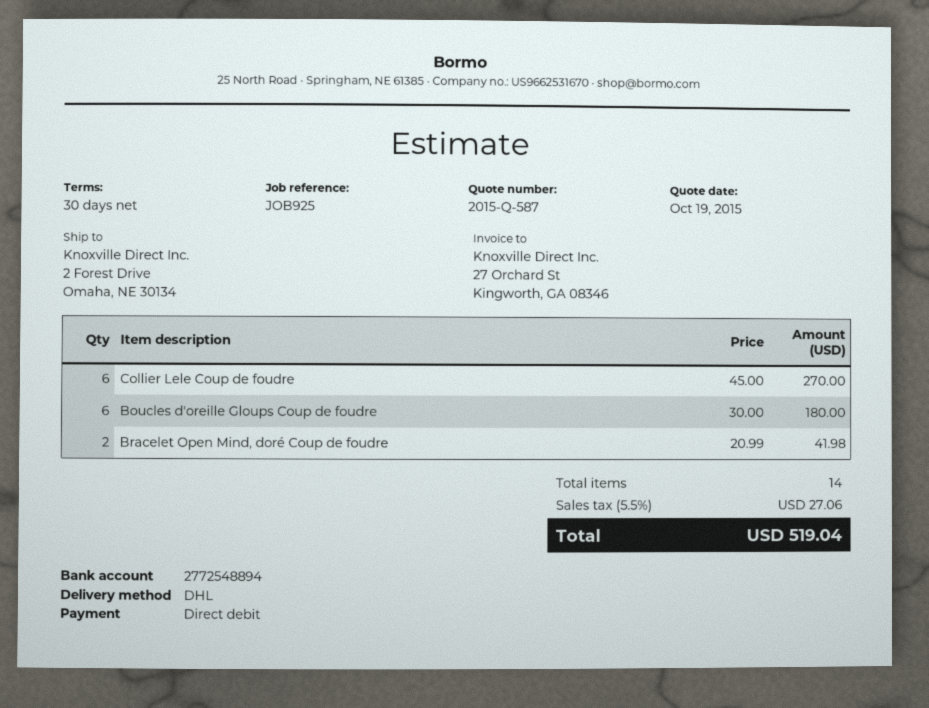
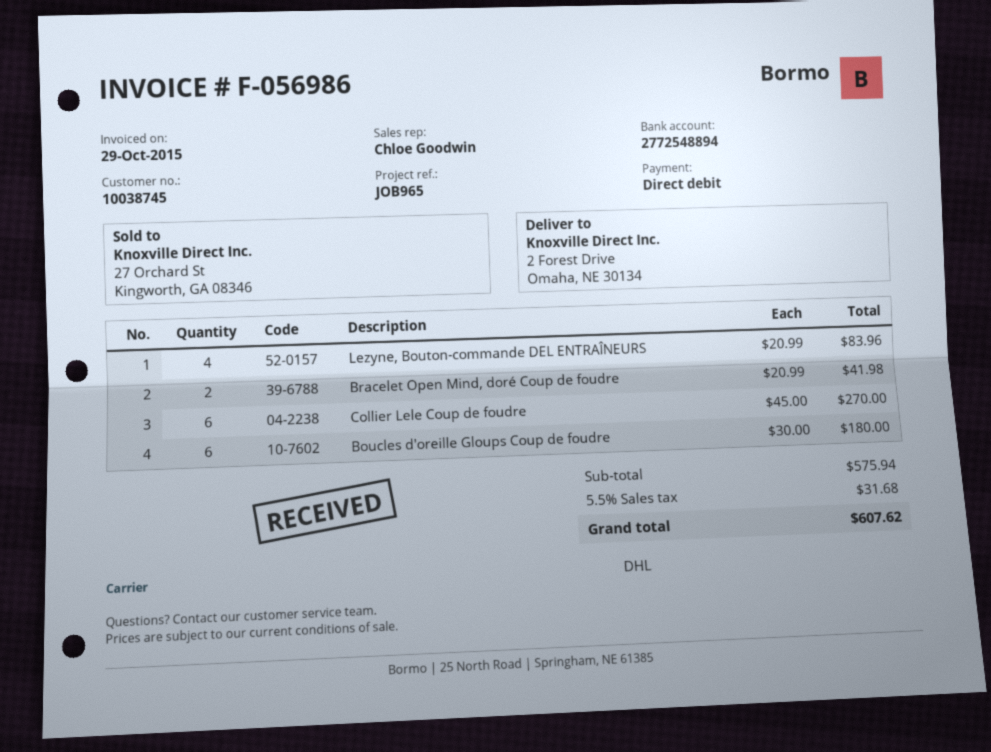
reference: JOB925 -> JOB965
Lezyne, Bouton-commande DEL ENTRAÎNEURS: none -> 4 x 20.99 = 83.96
tax: 5.5% = 27.06 -> 5.5% = 31.68
total: 519.04 -> 607.62

